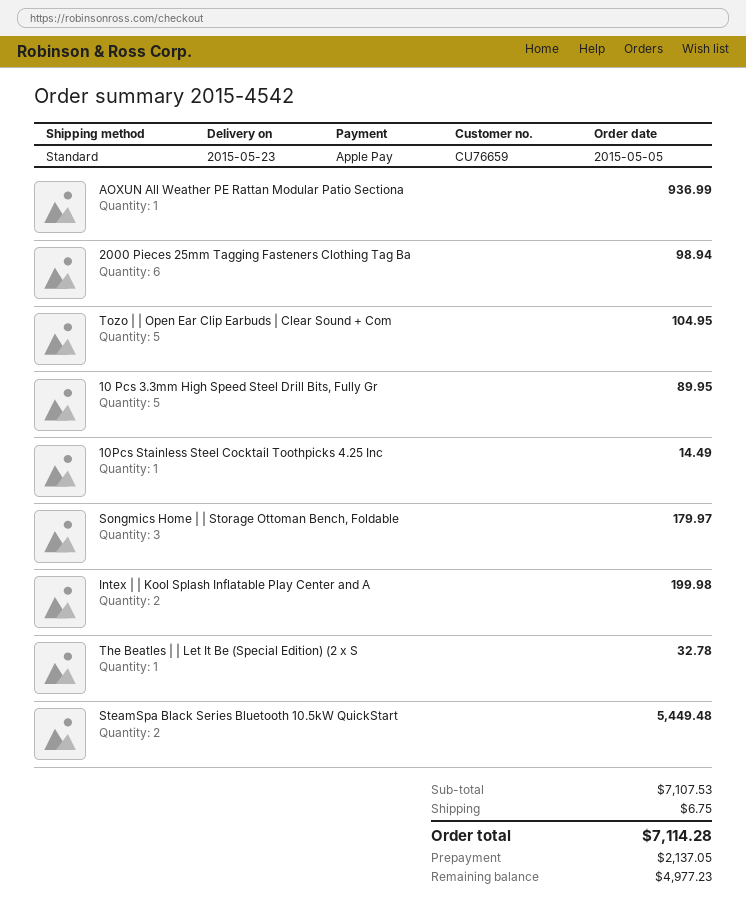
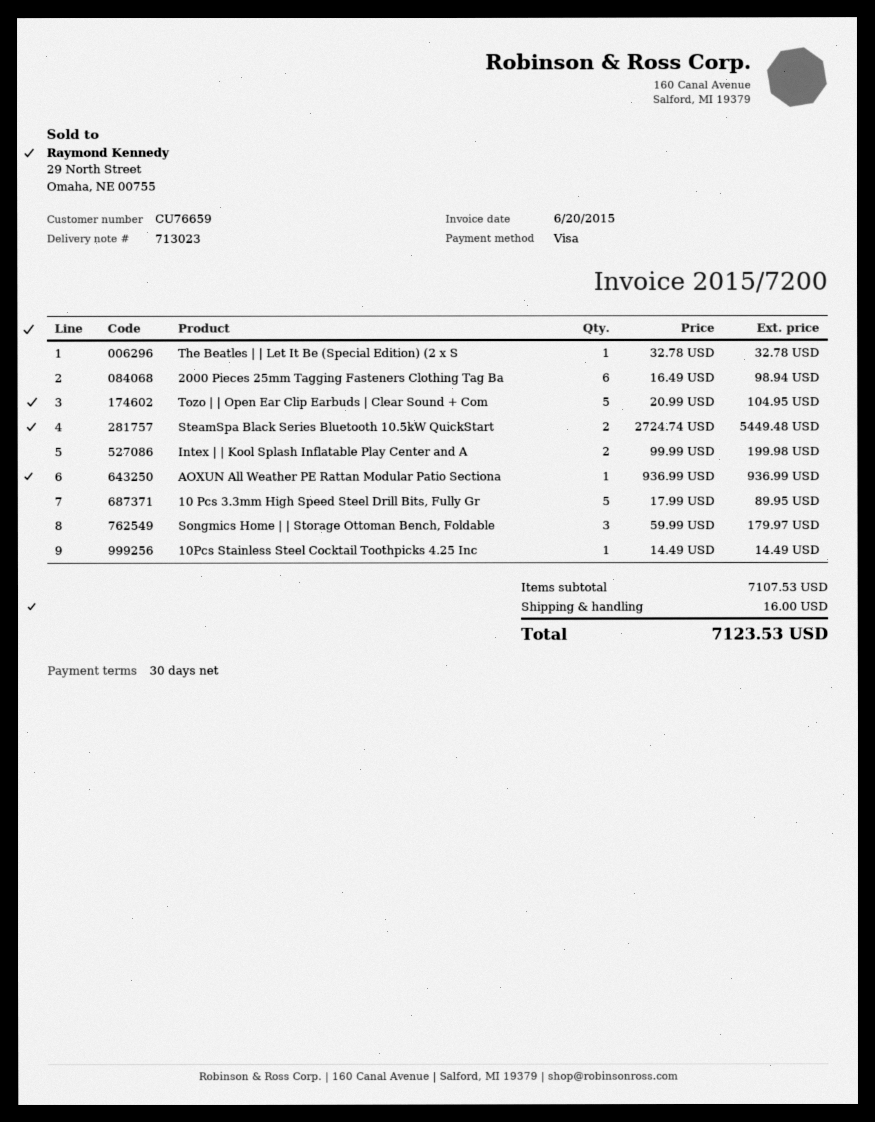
payment method: Apple Pay -> Visa
shipping: 6.75 -> 16.00
total: 7114.28 -> 7123.53

